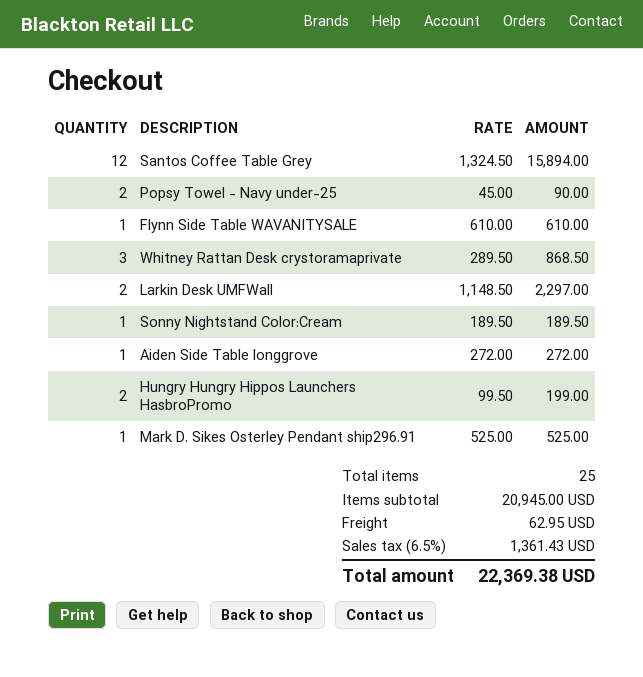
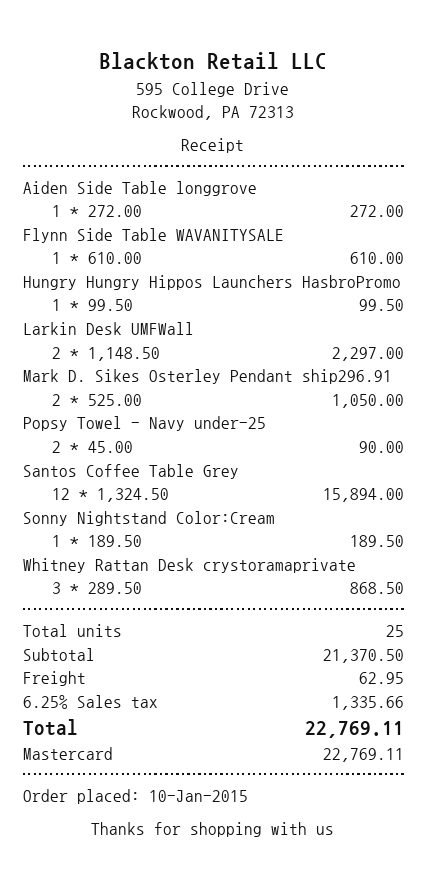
Hungry Hungry Hippos Launchers HasbroPromo: 2 x 99.50 = 199.00 -> 1 x 99.50 = 99.50
Mark D. Sikes Osterley Pendant ship296.91: 1 x 525.00 = 525.00 -> 2 x 525.00 = 1050.00
subtotal: 20945.00 -> 21370.50
tax: 6.5% = 1361.43 -> 6.25% = 1335.66
total: 22369.38 -> 22769.11

